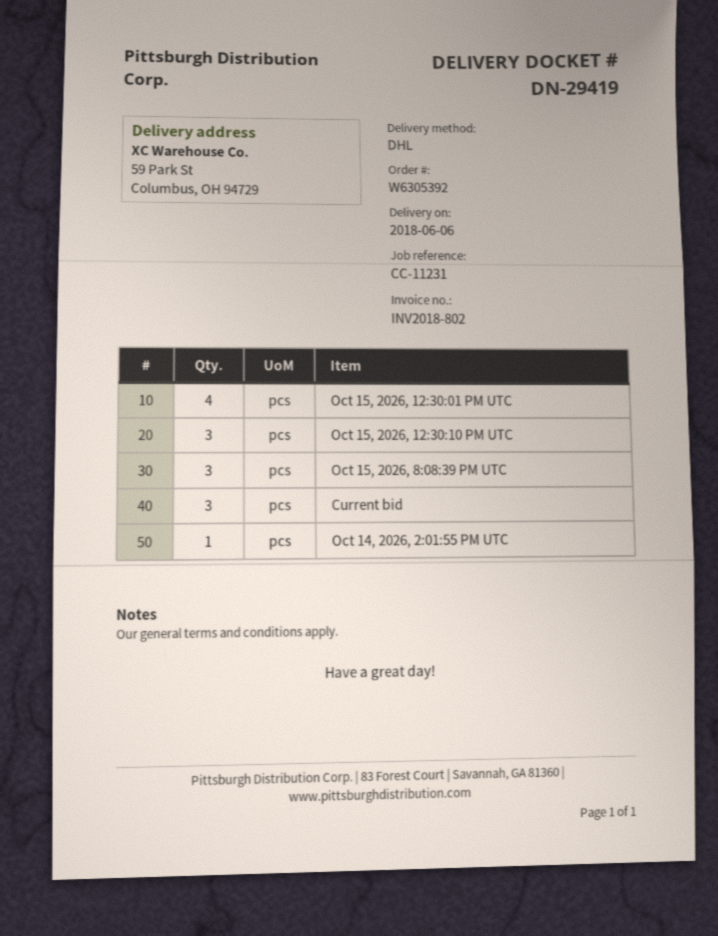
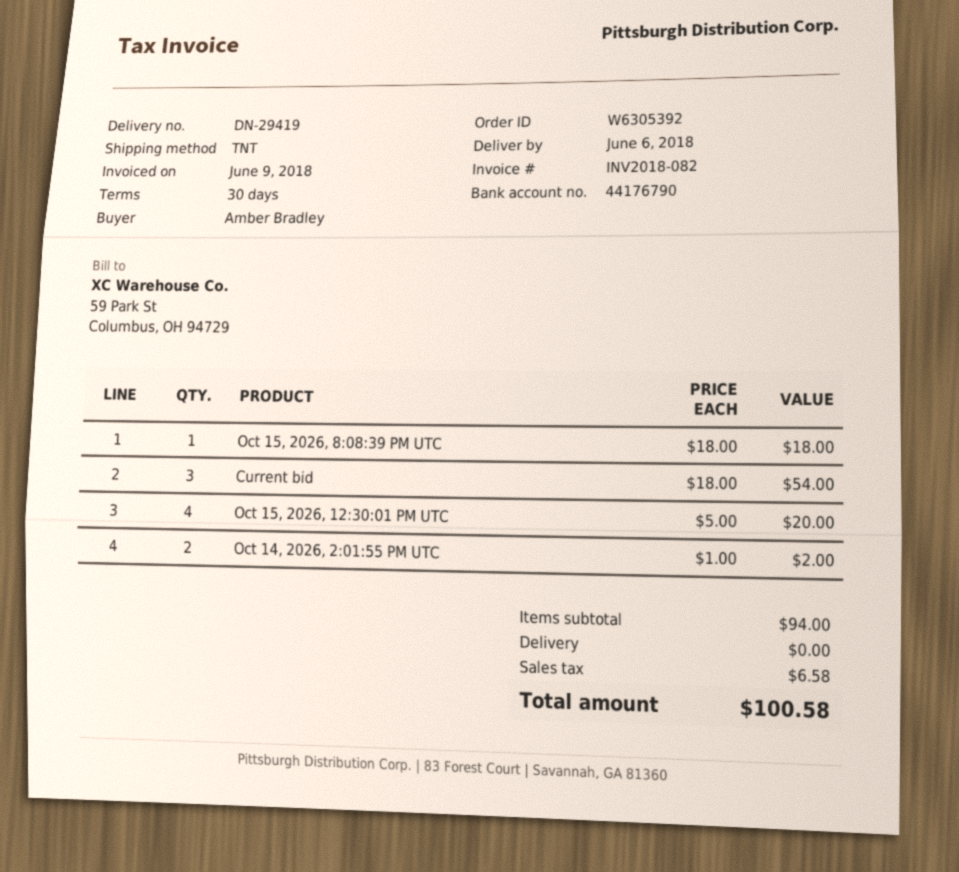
invoice number: INV2018-802 -> INV2018-082
shipping method: DHL -> TNT
Oct 15, 2026, 12:30:10 PM UTC: 3 -> none
Oct 15, 2026, 8:08:39 PM UTC: 3 -> 1
Oct 14, 2026, 2:01:55 PM UTC: 1 -> 2

